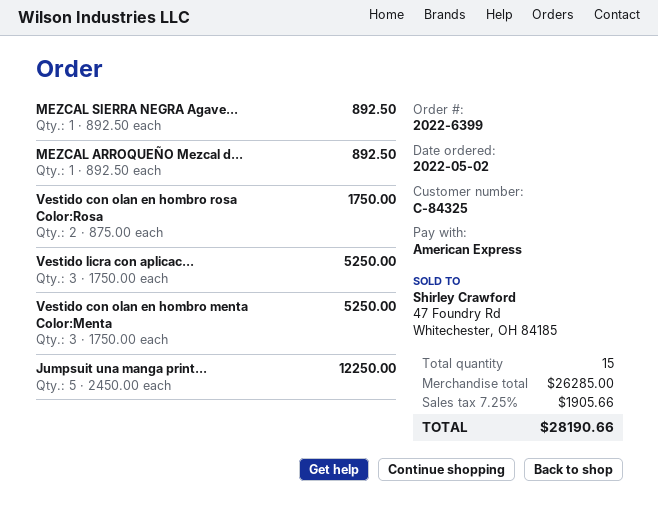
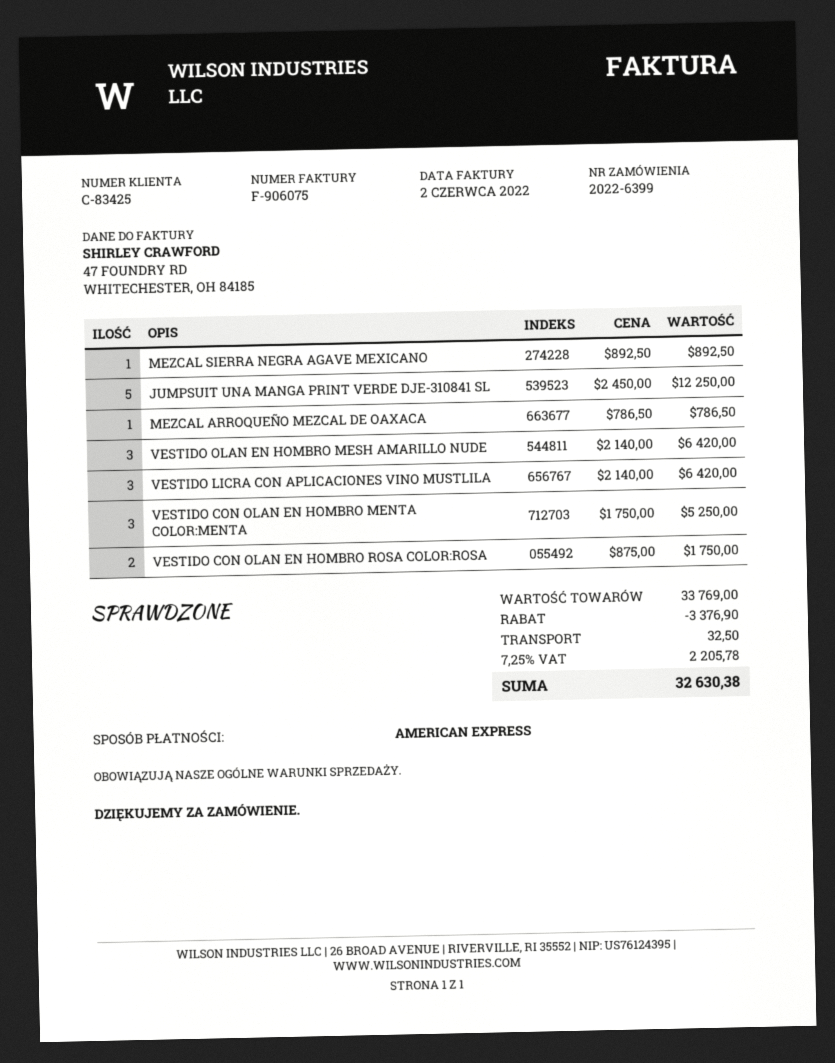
customer number: C-84325 -> C-83425
MEZCAL ARROQUEÑO Mezcal d...: 1 x 892.50 = 892.50 -> 1 x 786.50 = 786.50
Vestido licra con aplicac...: 3 x 1750.00 = 5250.00 -> 3 x 2140.00 = 6420.00
VESTIDO OLAN EN HOMBRO MESH AMARILLO NUDE: none -> 3 x 2140.00 = 6420.00
subtotal: 26285.00 -> 33769.00
discount: none -> 3376.90
shipping: none -> 32.50
tax: 7.25% = 1905.66 -> 7.25% = 2205.78
total: 28190.66 -> 32630.38

